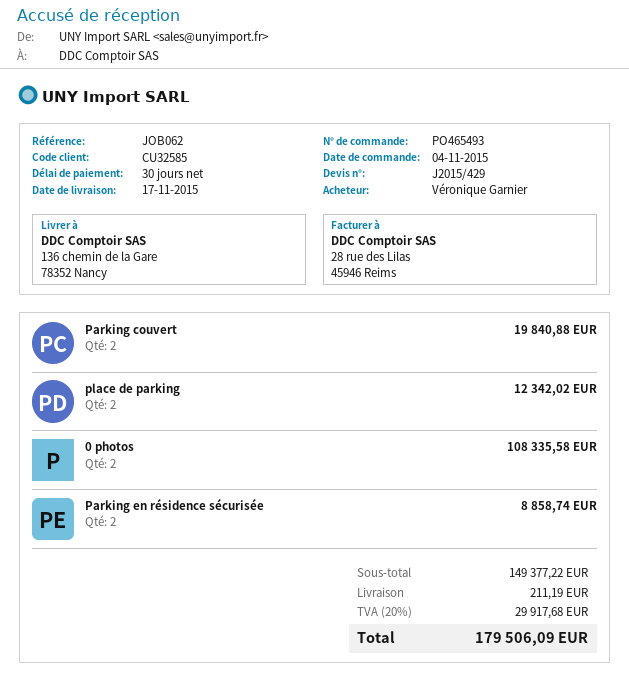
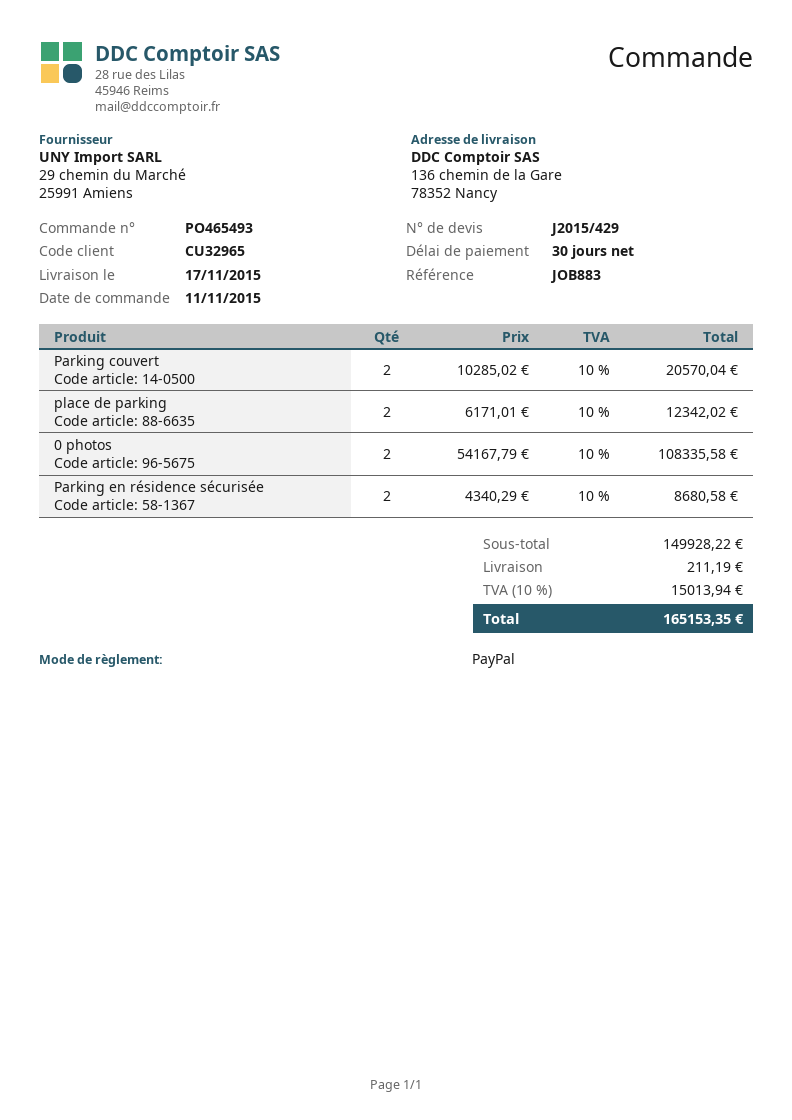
order date: 2015-11-04 -> 2015-11-11
customer number: CU32585 -> CU32965
reference: JOB062 -> JOB883
Parking couvert: 2 for 19840.88 -> 2 for 20570.04
Parking en résidence sécurisée: 2 for 8858.74 -> 2 for 8680.58
subtotal: 149377.22 -> 149928.22
tax: 20% = 29917.68 -> 10% = 15013.94
total: 179506.09 -> 165153.35

